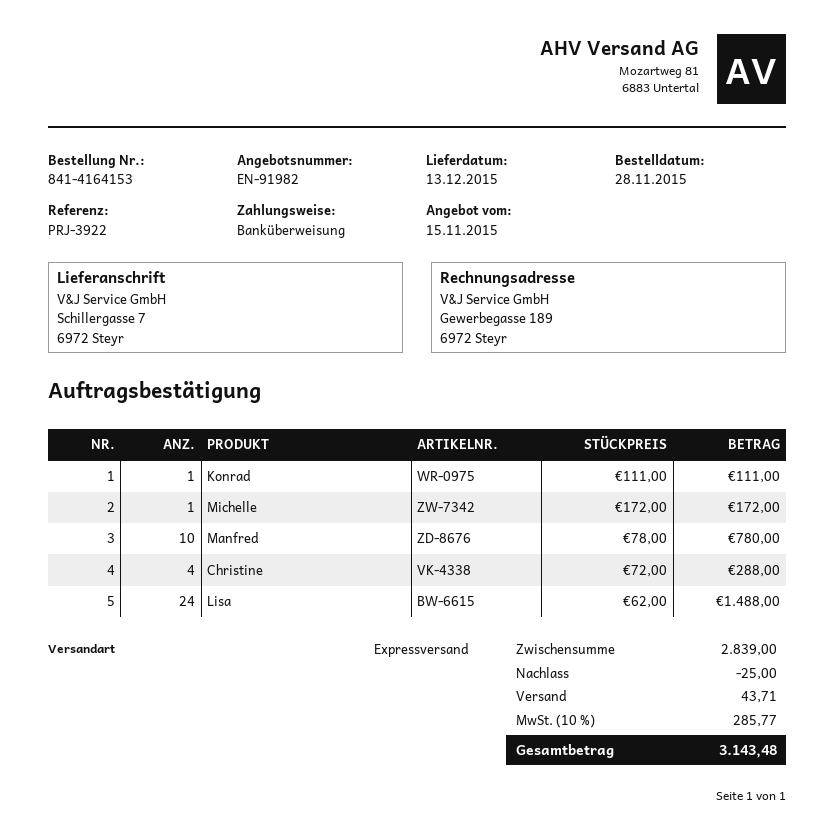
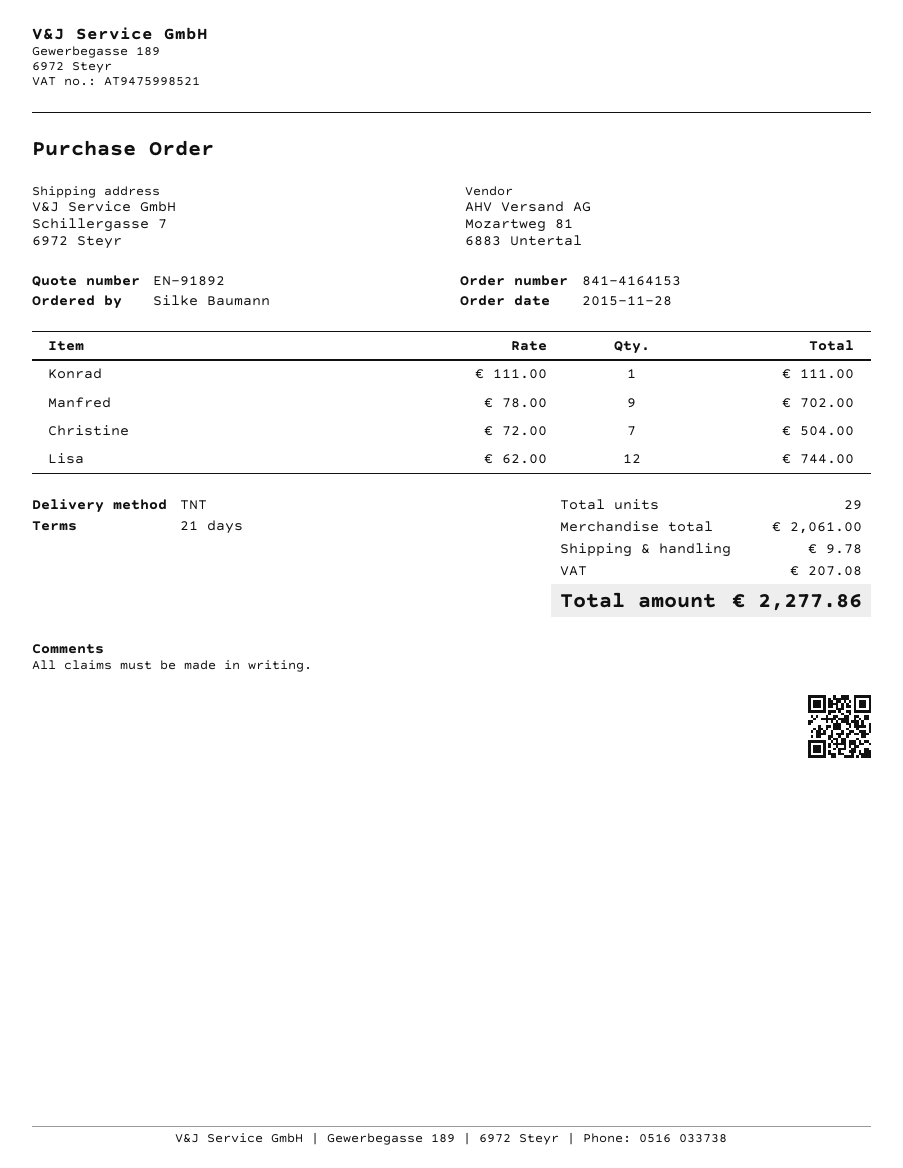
quote number: EN-91982 -> EN-91892
shipping method: express -> TNT
Michelle: 1 x 172.00 = 172.00 -> none
Manfred: 10 x 78.00 = 780.00 -> 9 x 78.00 = 702.00
Christine: 4 x 72.00 = 288.00 -> 7 x 72.00 = 504.00
Lisa: 24 x 62.00 = 1488.00 -> 12 x 62.00 = 744.00
subtotal: 2839.00 -> 2061.00
discount: 25.00 -> none
shipping: 43.71 -> 9.78
tax: 285.77 -> 207.08
total: 3143.48 -> 2277.86

